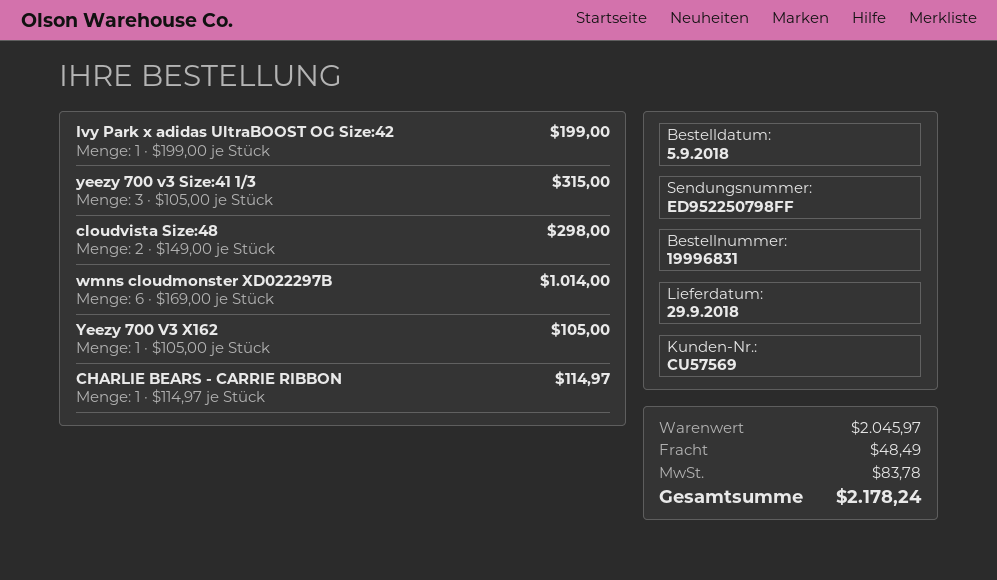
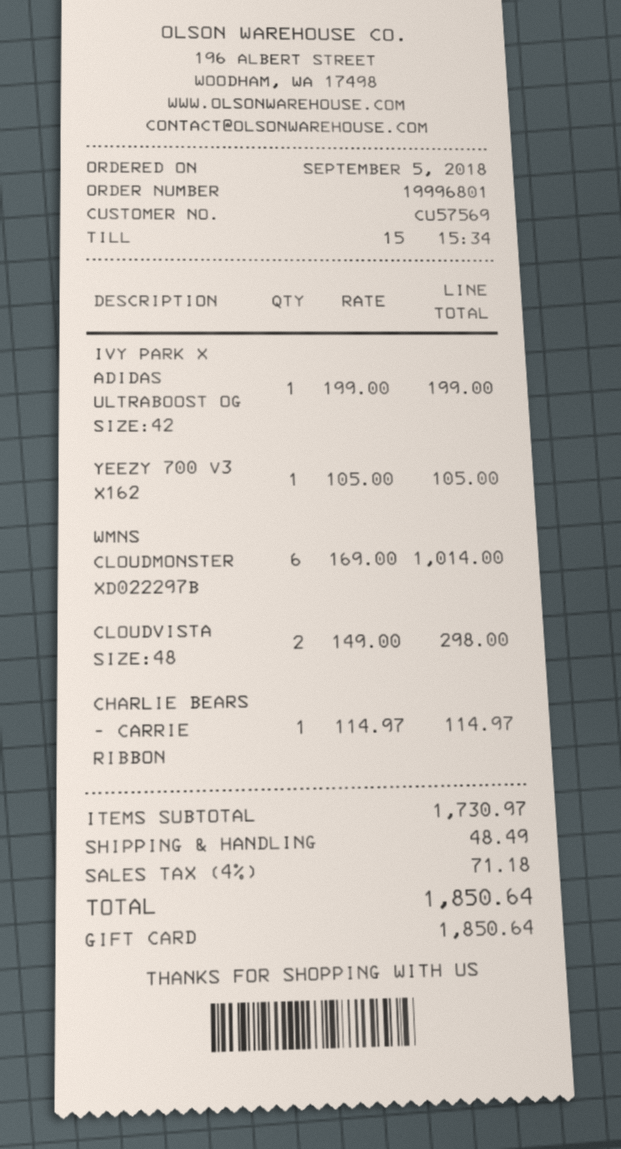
order number: 19996831 -> 19996801
yeezy 700 v3 Size:41 1/3: 3 x 105.00 = 315.00 -> none
subtotal: 2045.97 -> 1730.97
tax: 83.78 -> 71.18
total: 2178.24 -> 1850.64

